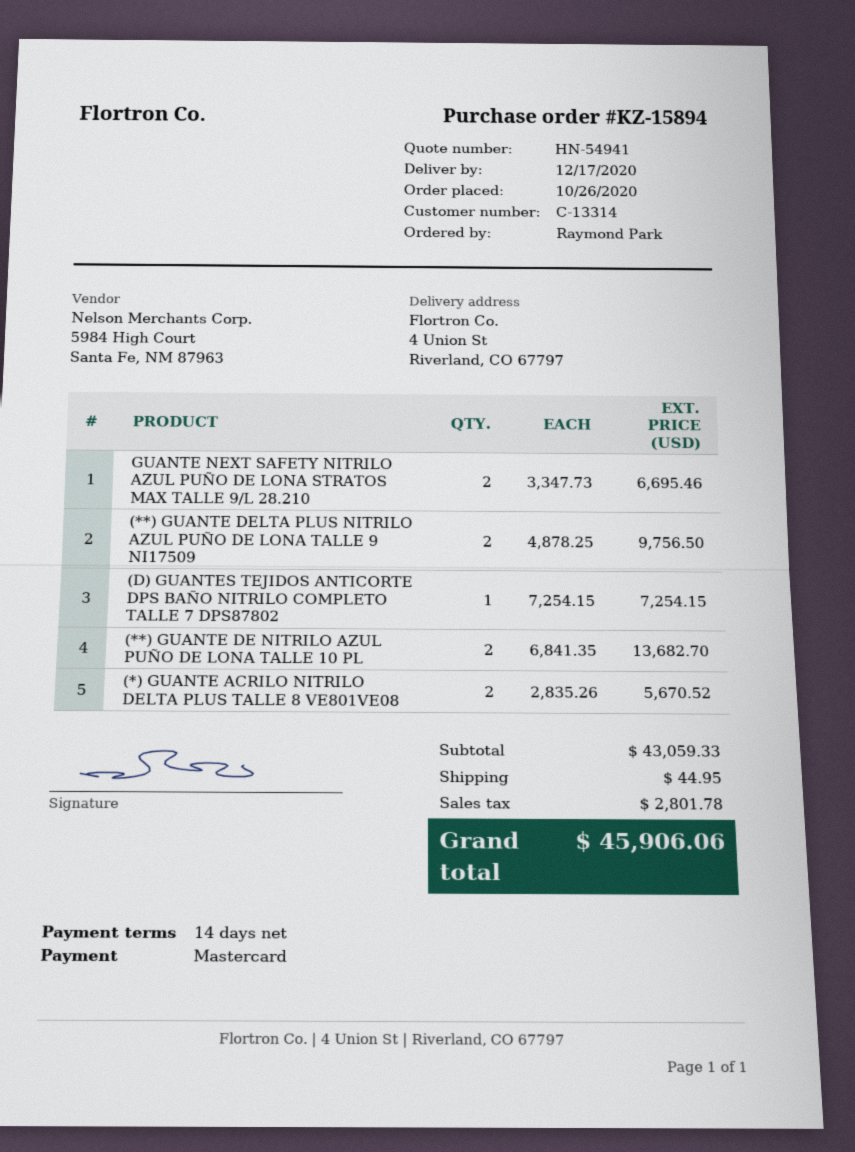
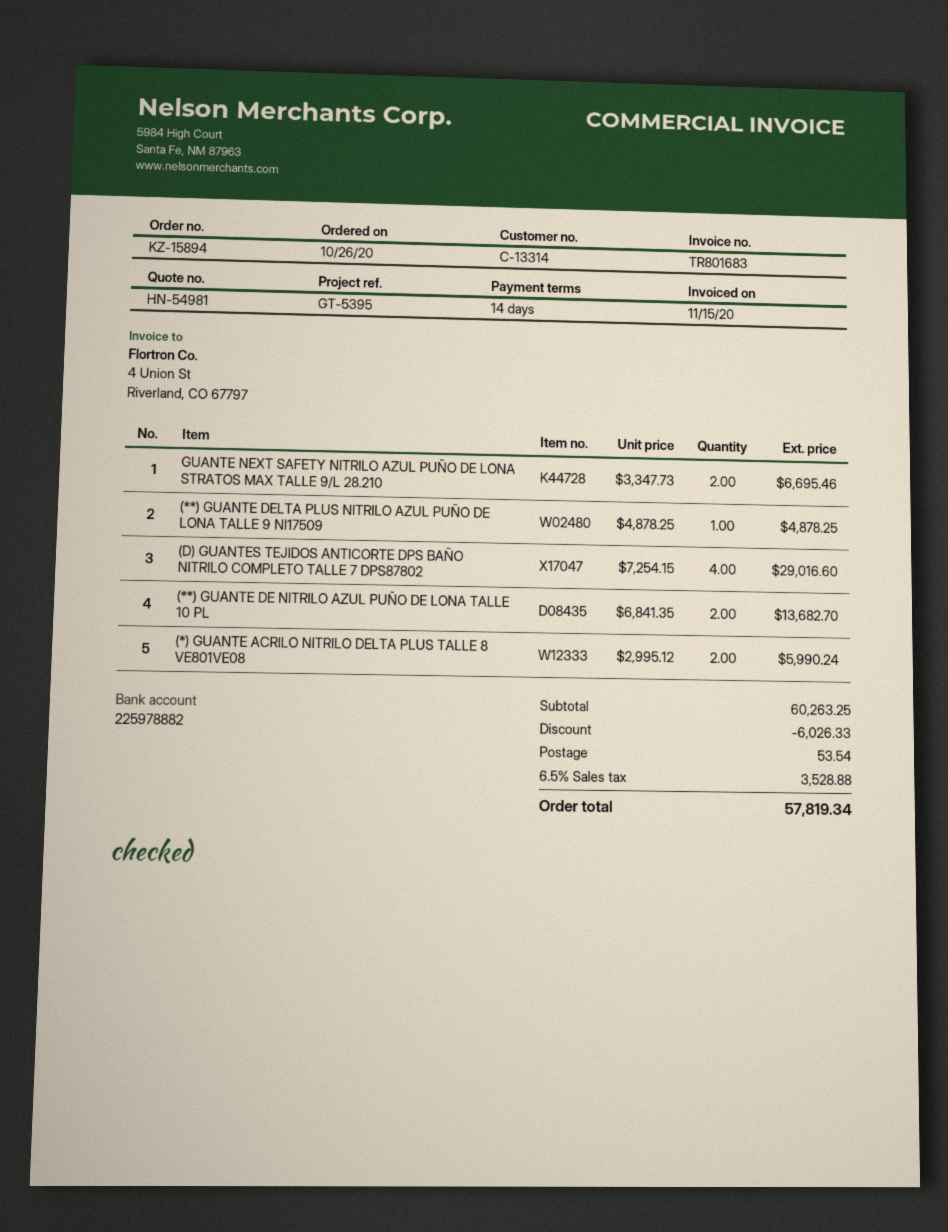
quote number: HN-54941 -> HN-54981
(**) GUANTE DELTA PLUS NITRILO AZUL PUÑO DE LONA TALLE 9 NI17509: 2 x 4878.25 = 9756.50 -> 1 x 4878.25 = 4878.25
(D) GUANTES TEJIDOS ANTICORTE DPS BAÑO NITRILO COMPLETO TALLE 7 DPS87802: 1 x 7254.15 = 7254.15 -> 4 x 7254.15 = 29016.60
(*) GUANTE ACRILO NITRILO DELTA PLUS TALLE 8 VE801VE08: 2 x 2835.26 = 5670.52 -> 2 x 2995.12 = 5990.24
subtotal: 43059.33 -> 60263.25
discount: none -> 6026.33
shipping: 44.95 -> 53.54
tax: 2801.78 -> 3528.88
total: 45906.06 -> 57819.34

